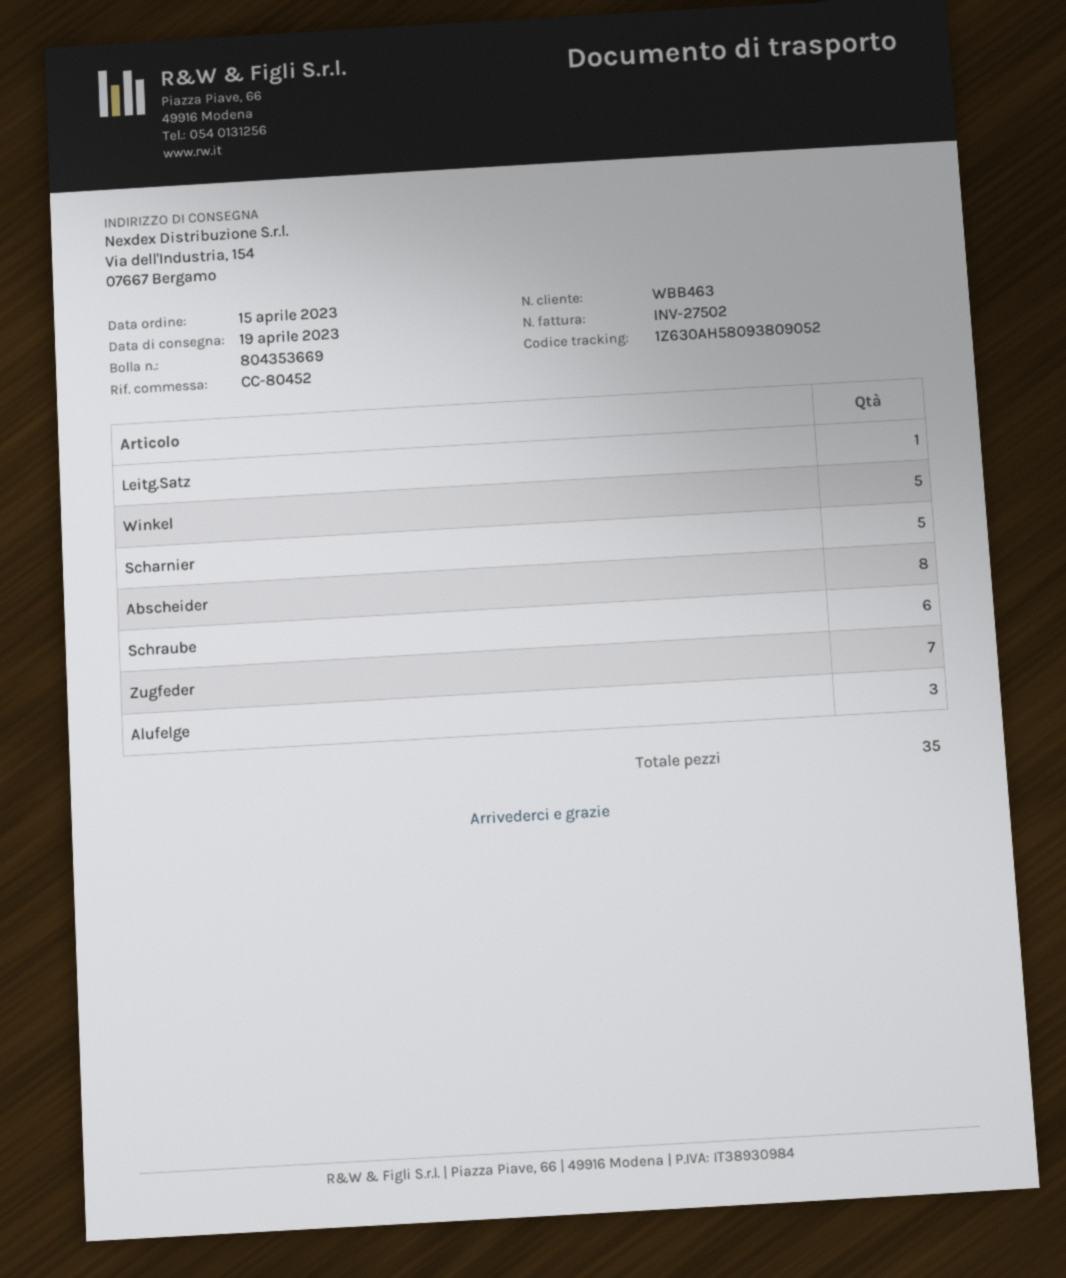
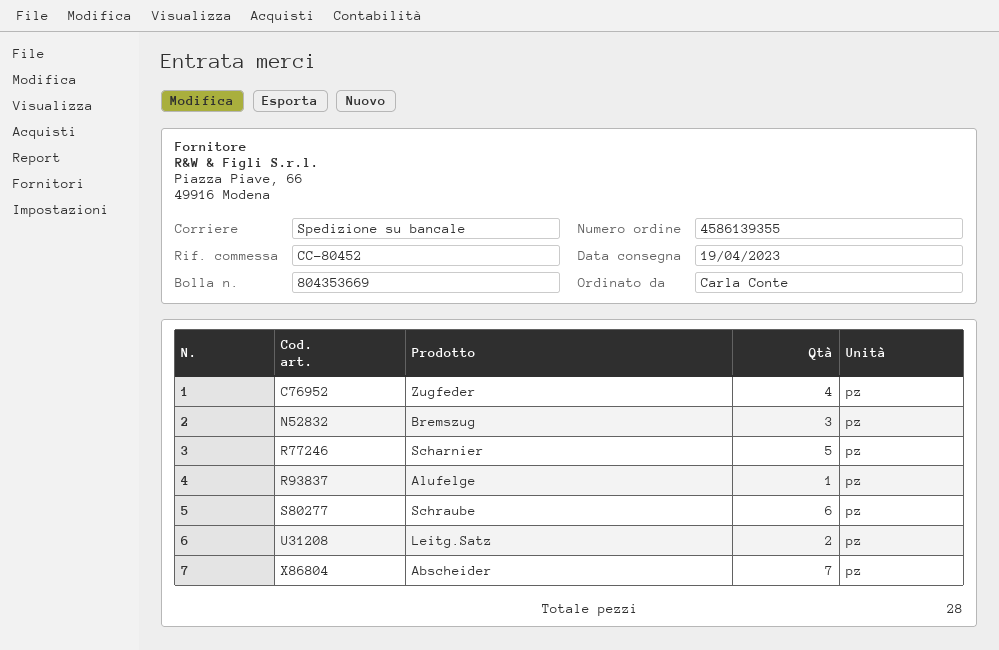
Leitg.Satz: 1 -> 2
Winkel: 5 -> none
Abscheider: 8 -> 7
Zugfeder: 7 -> 4
Alufelge: 3 -> 1
Bremszug: none -> 3
total quantity: 35 -> 28

